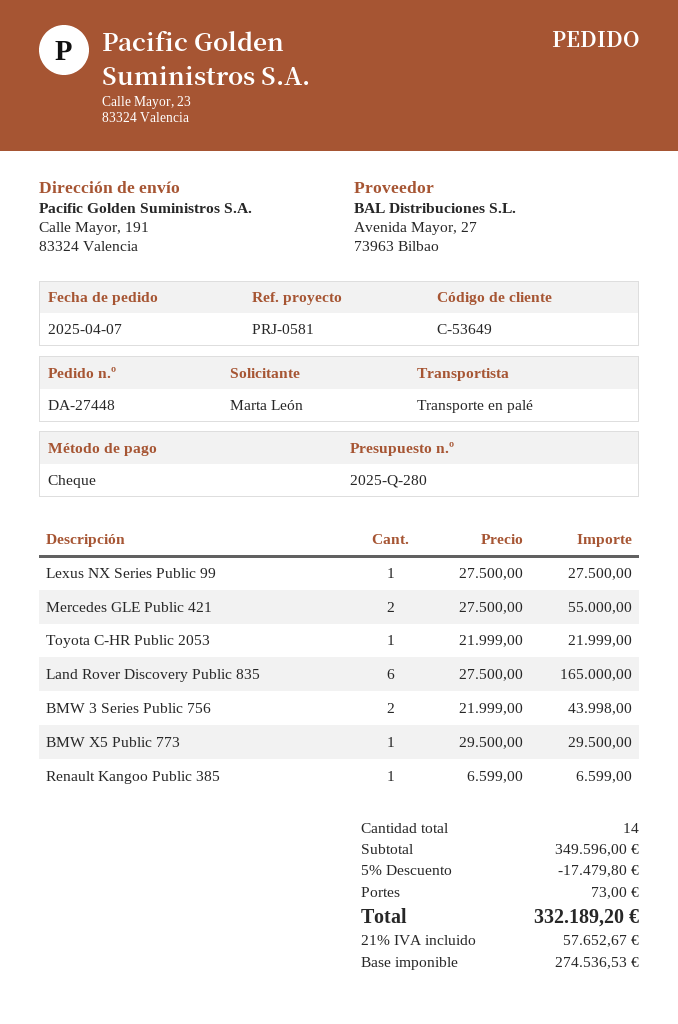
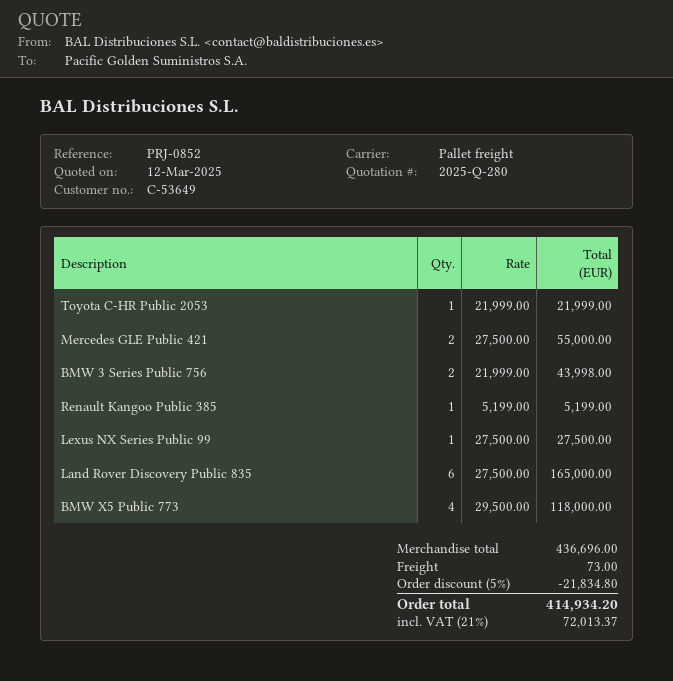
reference: PRJ-0581 -> PRJ-0852
BMW X5 Public 773: 1 x 29500.00 = 29500.00 -> 4 x 29500.00 = 118000.00
Renault Kangoo Public 385: 1 x 6599.00 = 6599.00 -> 1 x 5199.00 = 5199.00
subtotal: 349596.00 -> 436696.00
discount: 5% = 17479.80 -> 5% = 21834.80
tax: 21% = 57652.67 -> 21% = 72013.37
total: 332189.20 -> 414934.20

